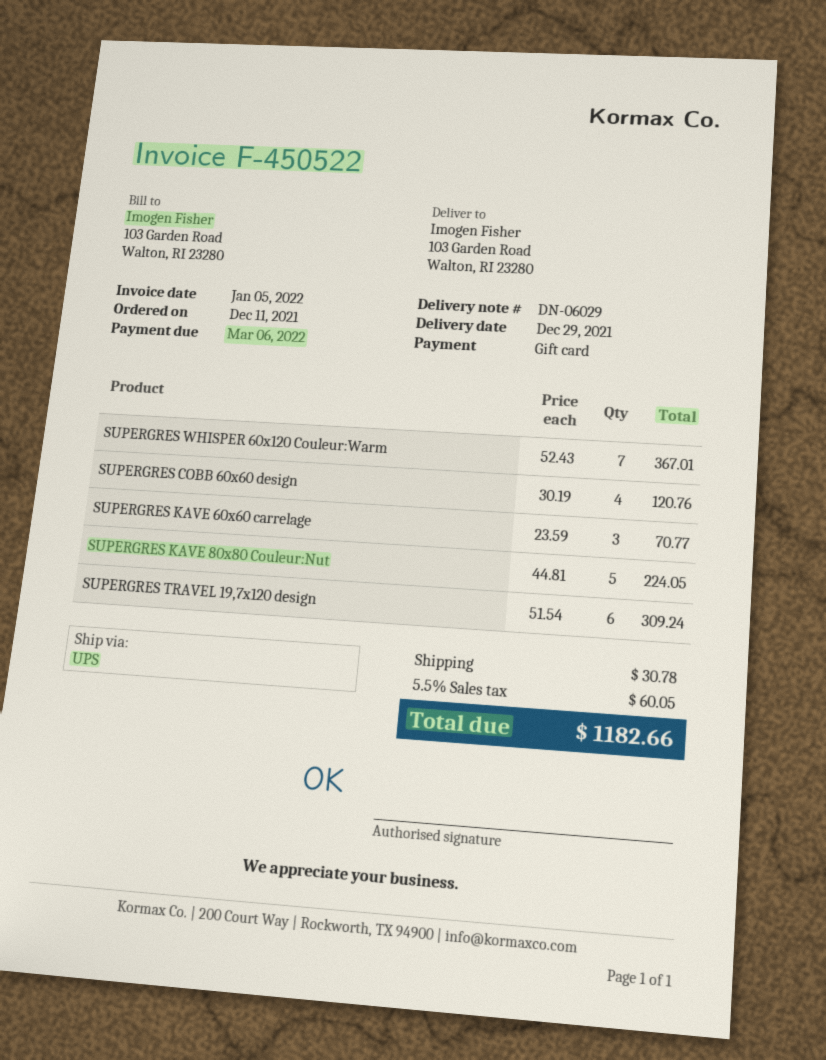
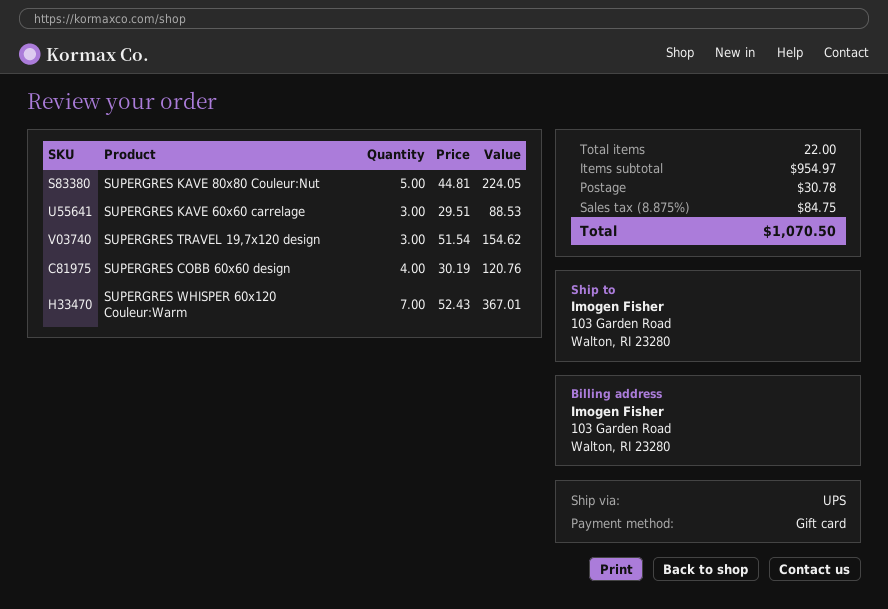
SUPERGRES KAVE 60x60 carrelage: 3 x 23.59 = 70.77 -> 3 x 29.51 = 88.53
SUPERGRES TRAVEL 19,7x120 design: 6 x 51.54 = 309.24 -> 3 x 51.54 = 154.62
tax: 5.5% = 60.05 -> 8.875% = 84.75
total: 1182.66 -> 1070.50

